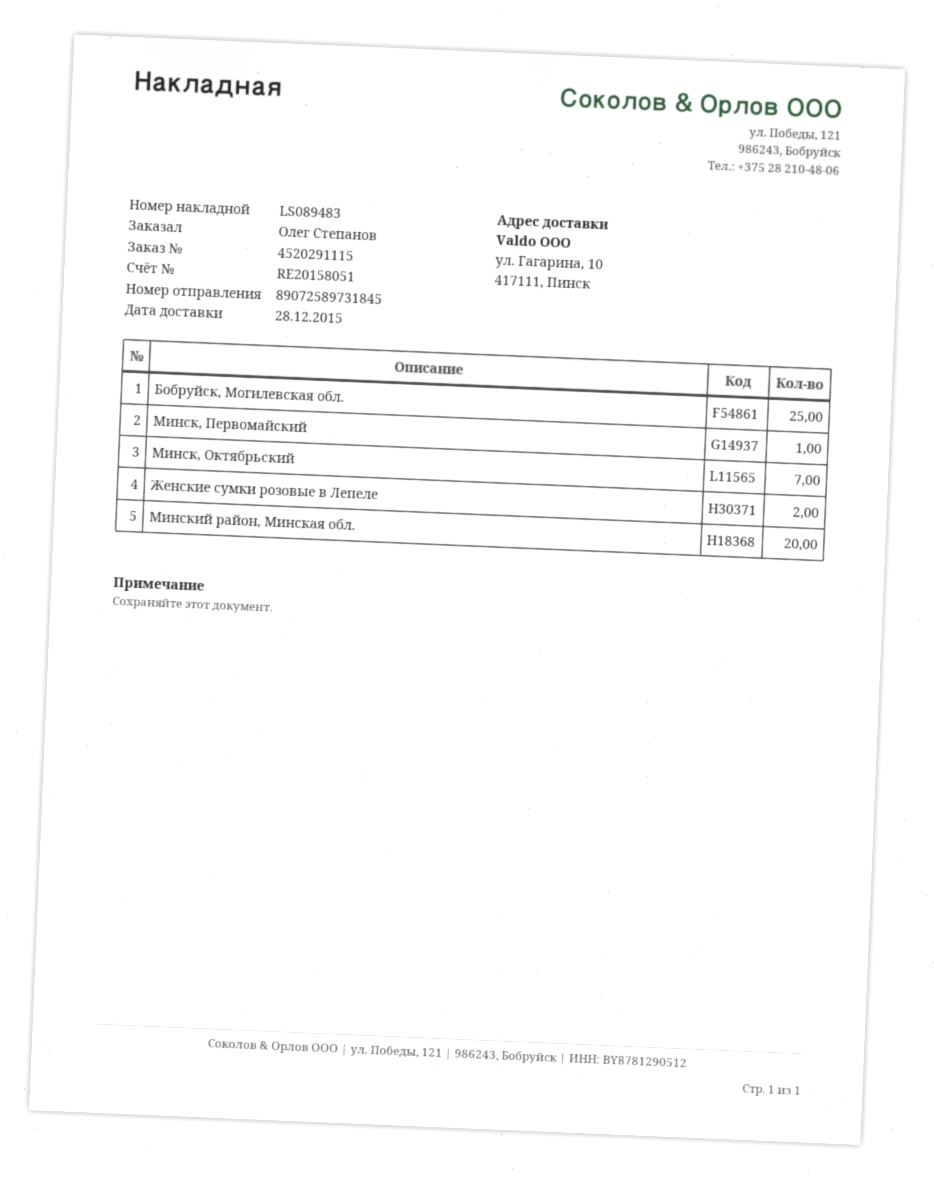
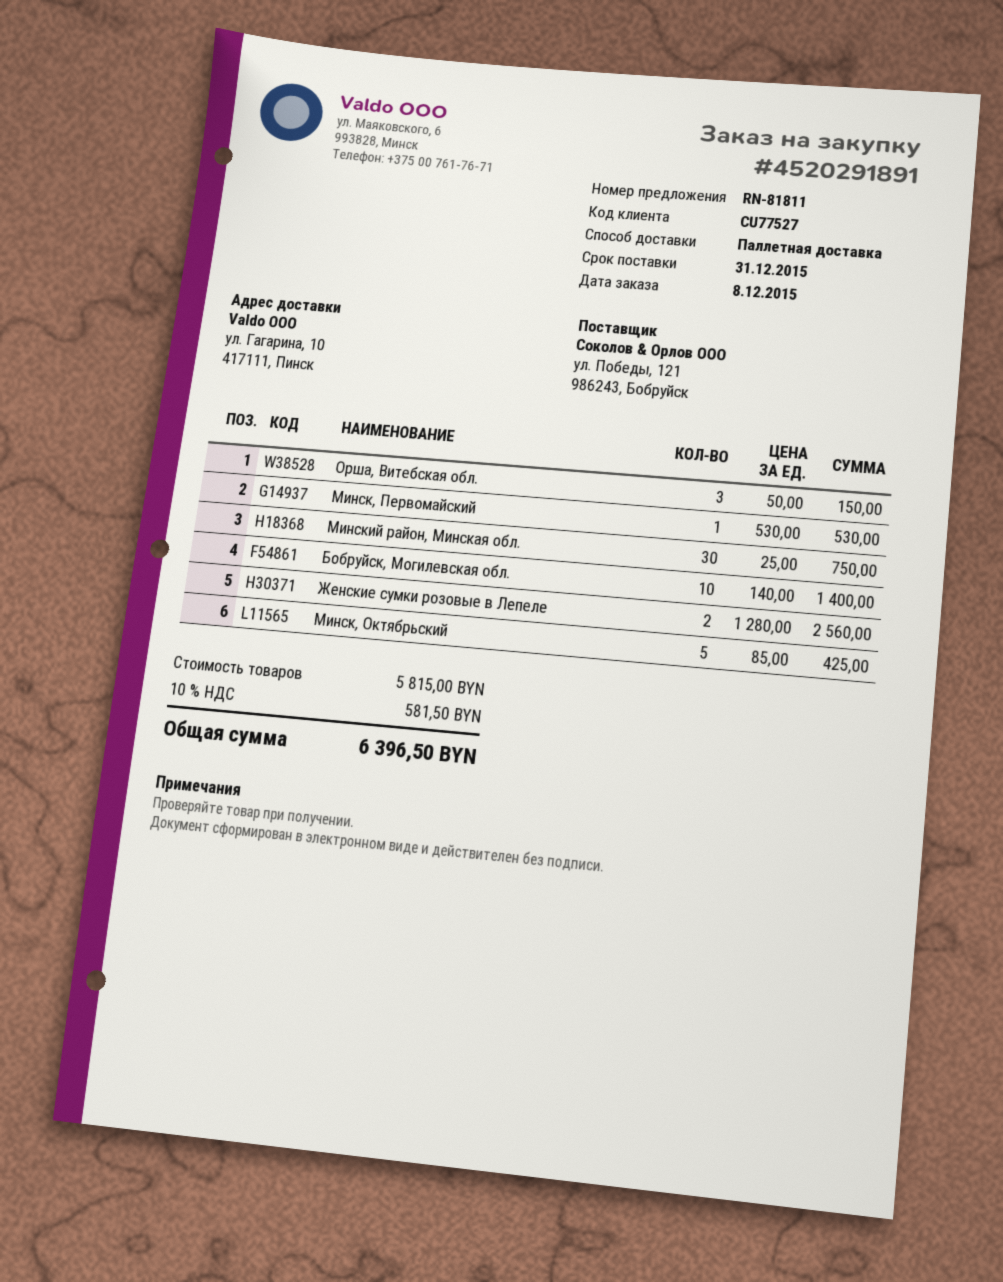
order number: 4520291115 -> 4520291891
delivery date: 2015-12-28 -> 2015-12-31
Бобруйск, Могилевская обл.: 25 -> 10
Минск, Октябрьский: 7 -> 5
Минский район, Минская обл.: 20 -> 30
Орша, Витебская обл.: none -> 3

